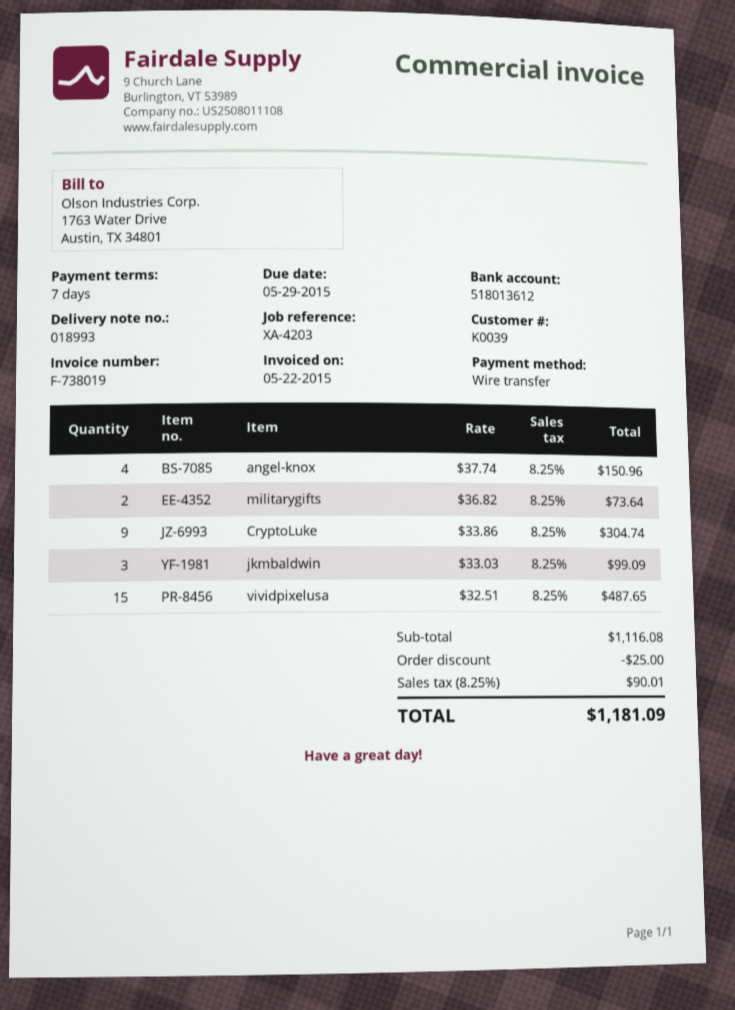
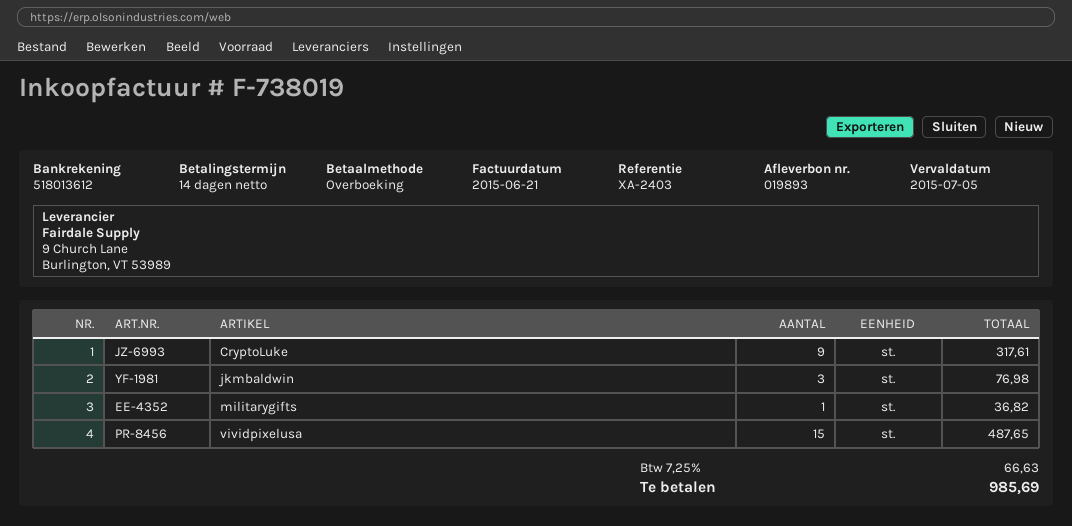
delivery note number: 018993 -> 019893
invoice date: 2015-05-22 -> 2015-06-21
payment terms: 7 days -> 14 days
due date: 2015-05-29 -> 2015-07-05
reference: XA-4203 -> XA-2403
angel-knox: 4 for 150.96 -> none
militarygifts: 2 for 73.64 -> 1 for 36.82
CryptoLuke: 9 for 304.74 -> 9 for 317.61
jkmbaldwin: 3 for 99.09 -> 3 for 76.98
discount: 25.00 -> none
tax: 8.25% = 90.01 -> 7.25% = 66.63
total: 1181.09 -> 985.69

